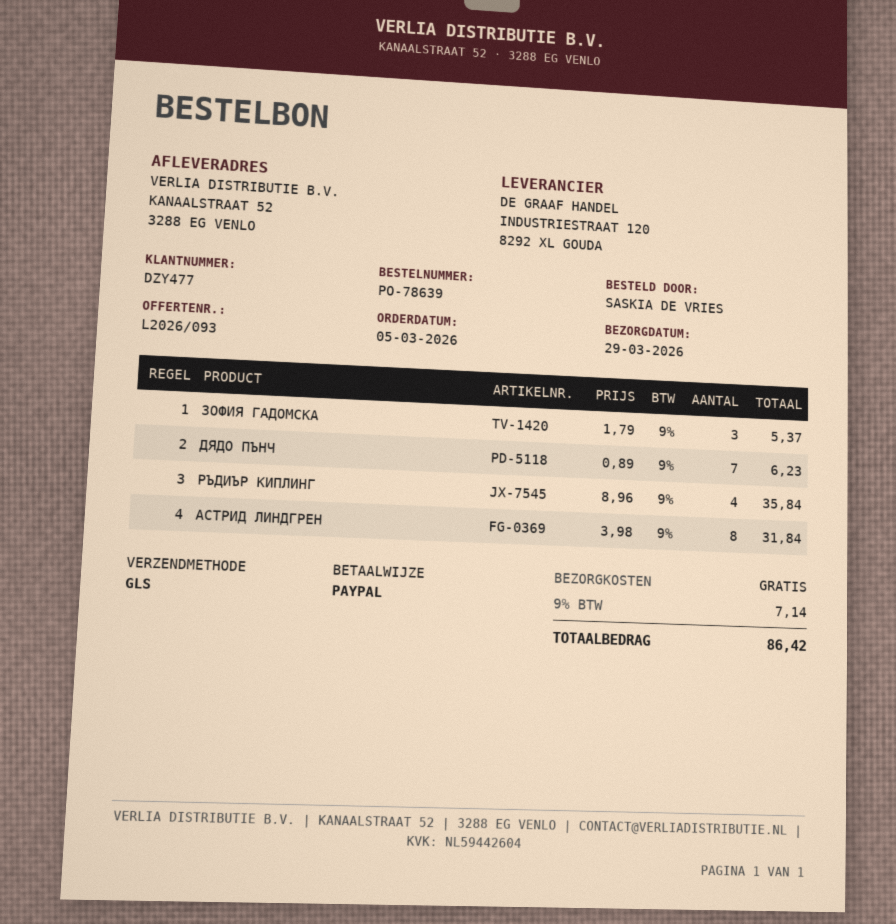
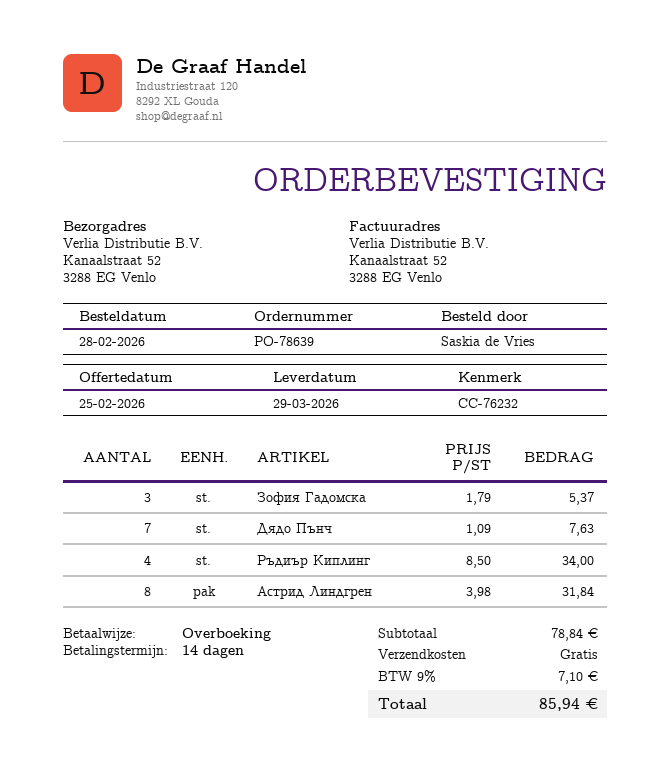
order date: 2026-03-05 -> 2026-02-28
payment method: PayPal -> bank transfer
ДЯДО ПЪНЧ: 7 x 0.89 = 6.23 -> 7 x 1.09 = 7.63
РЪДИЪР КИПЛИНГ: 4 x 8.96 = 35.84 -> 4 x 8.50 = 34.00
tax: 9% = 7.14 -> 9% = 7.10
total: 86.42 -> 85.94

